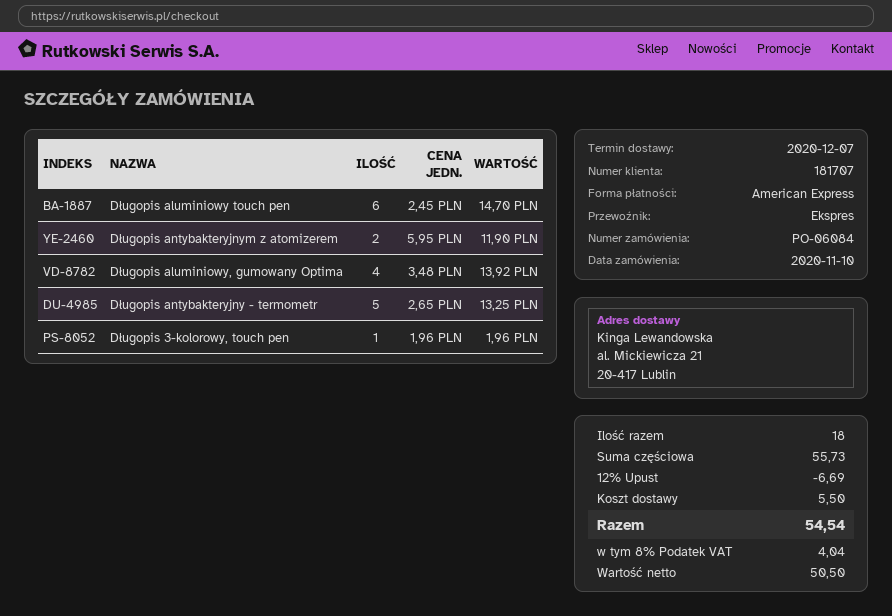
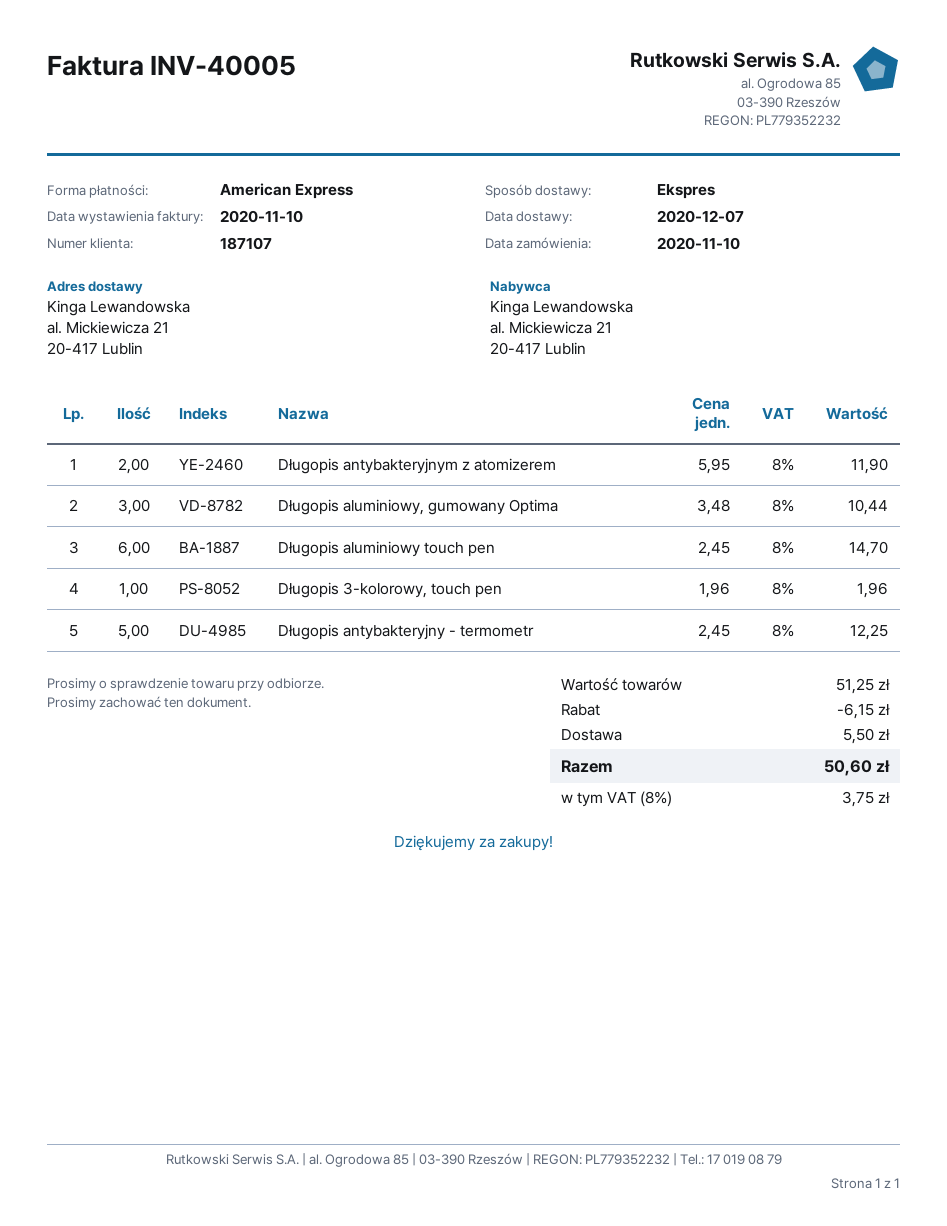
customer number: 181707 -> 187107
Długopis aluminiowy, gumowany Optima: 4 x 3.48 = 13.92 -> 3 x 3.48 = 10.44
Długopis antybakteryjny - termometr: 5 x 2.65 = 13.25 -> 5 x 2.45 = 12.25
subtotal: 55.73 -> 51.25
discount: 6.69 -> 6.15
tax: 8% = 4.04 -> 8% = 3.75
total: 54.54 -> 50.60

